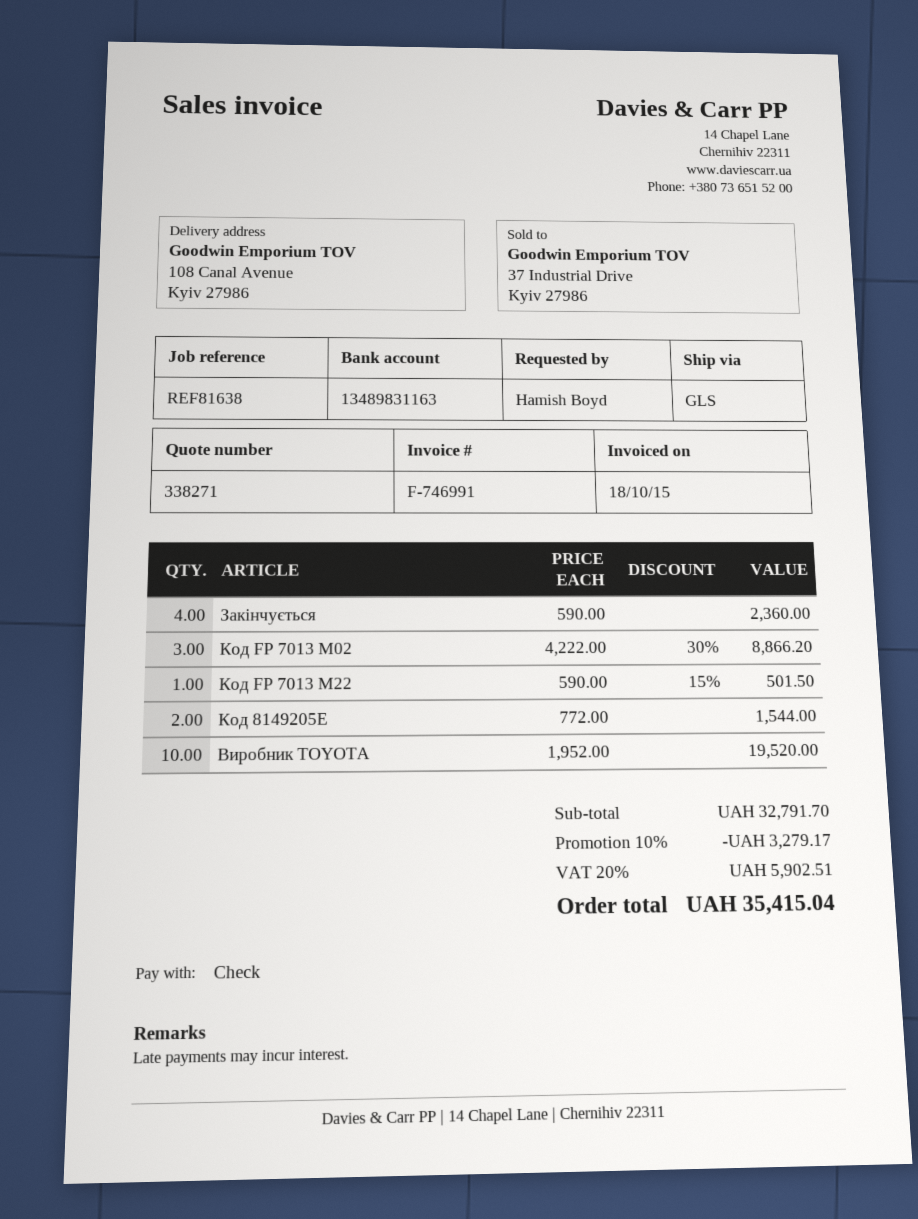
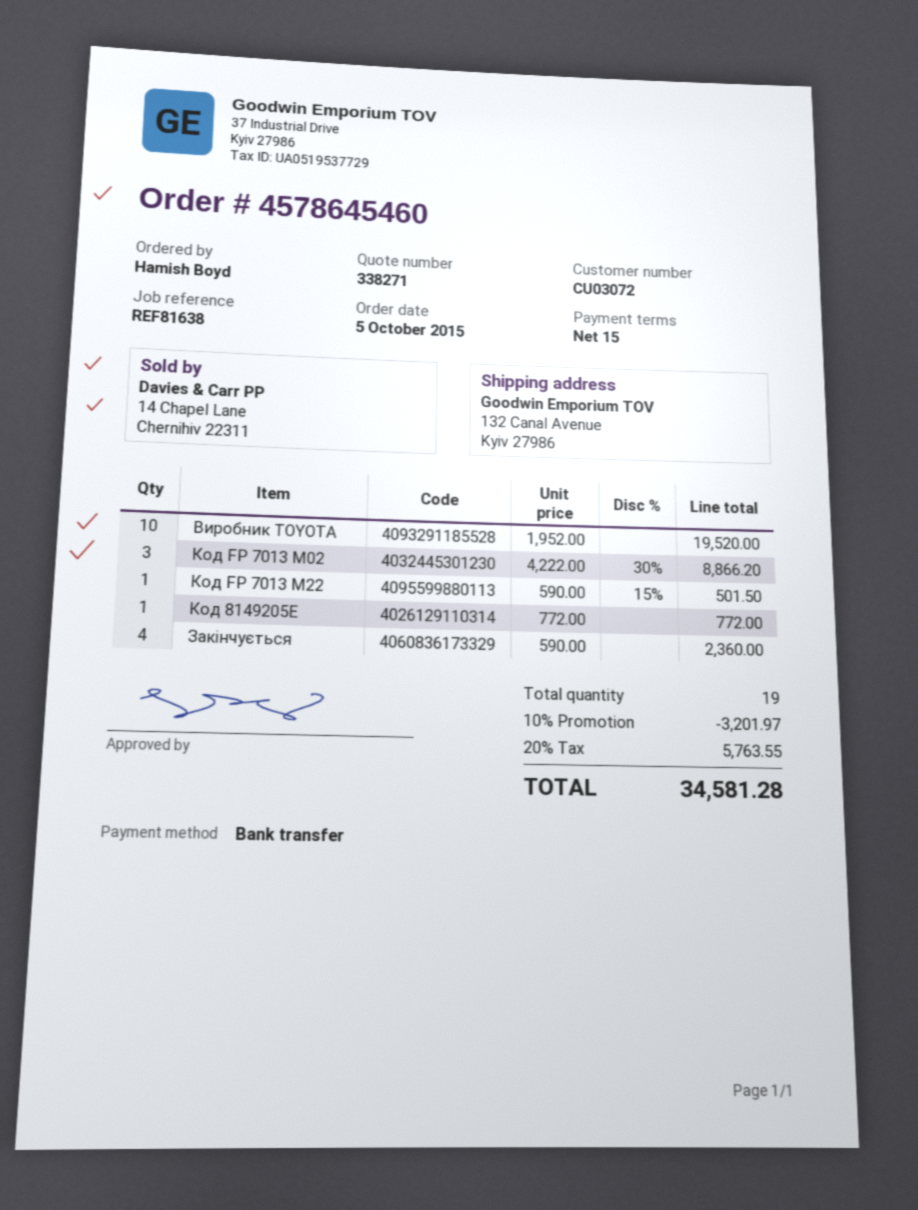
payment method: cheque -> bank transfer
ship to: 108 Canal Avenue, Kyiv 27986 -> 132 Canal Avenue, Kyiv 27986
Код 8149205E: 2 x 772.00 = 1544.00 -> 1 x 772.00 = 772.00
discount: 10% = 3279.17 -> 10% = 3201.97
tax: 20% = 5902.51 -> 20% = 5763.55
total: 35415.04 -> 34581.28

